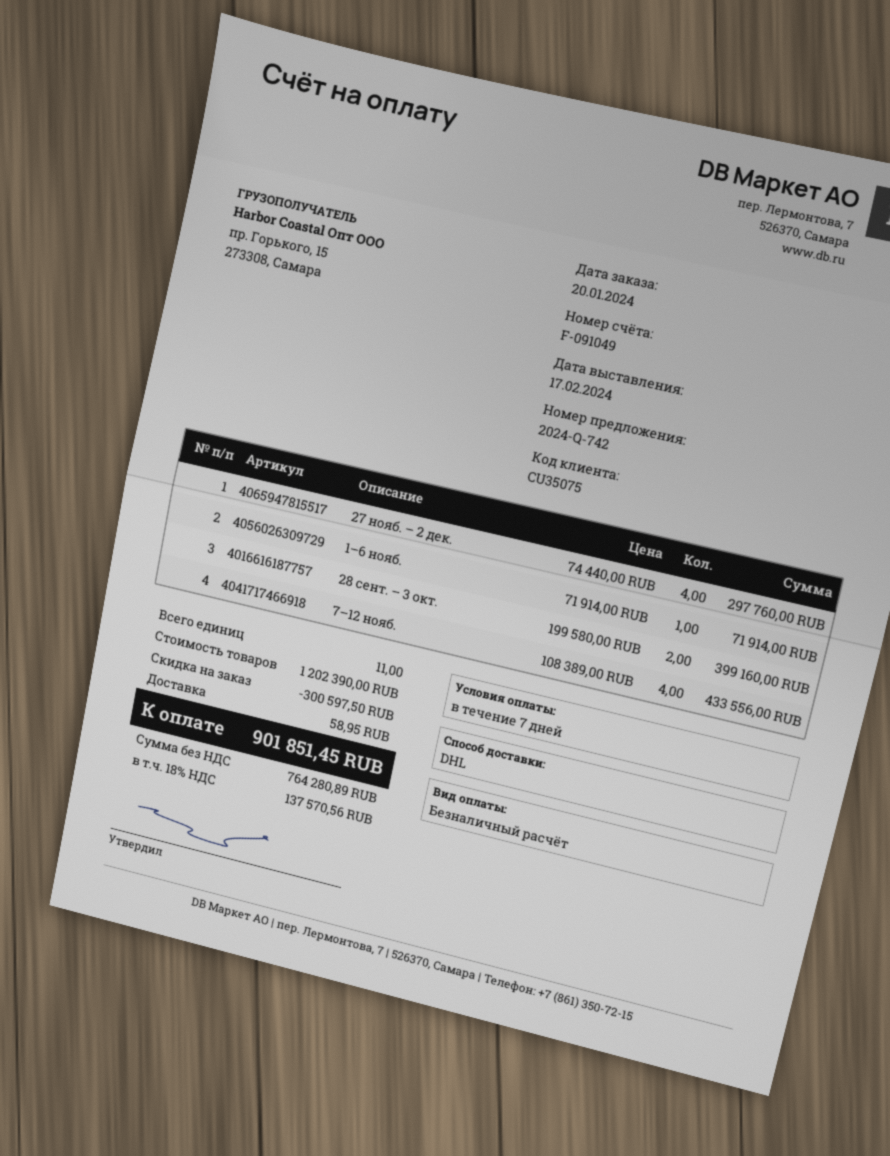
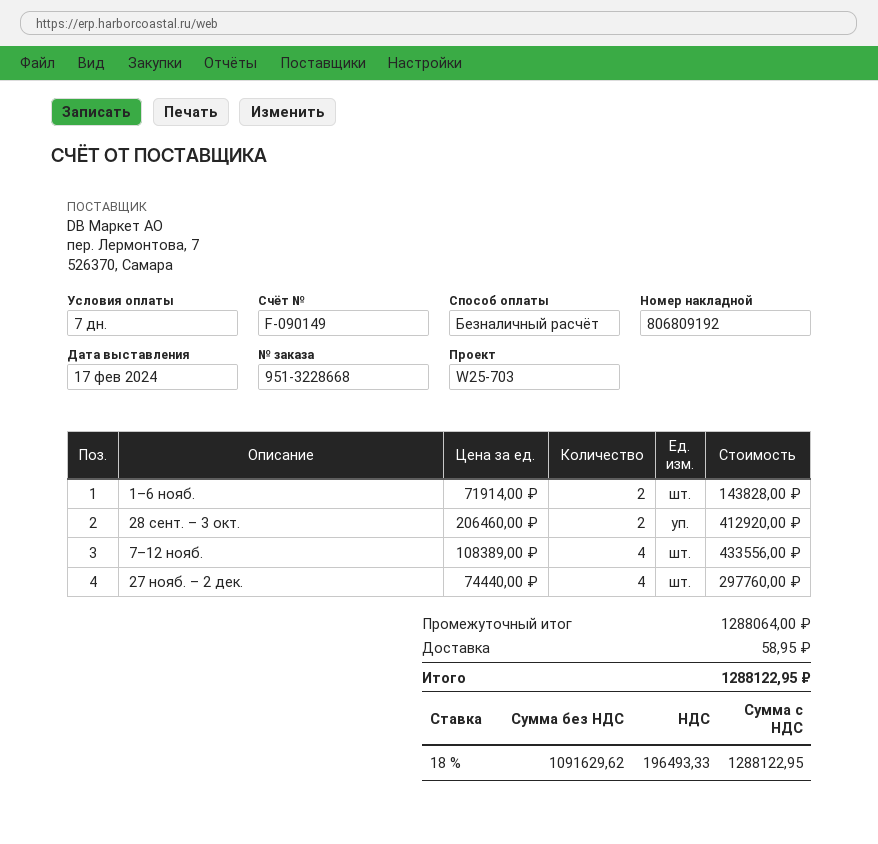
invoice number: F-091049 -> F-090149
1–6 нояб.: 1 x 71914.00 = 71914.00 -> 2 x 71914.00 = 143828.00
28 сент. – 3 окт.: 2 x 199580.00 = 399160.00 -> 2 x 206460.00 = 412920.00
subtotal: 1202390.00 -> 1288064.00
discount: 300597.50 -> none
net: 764280.89 -> 1091629.62
tax: 18% = 137570.56 -> 18% = 196493.33
total: 901851.45 -> 1288122.95

